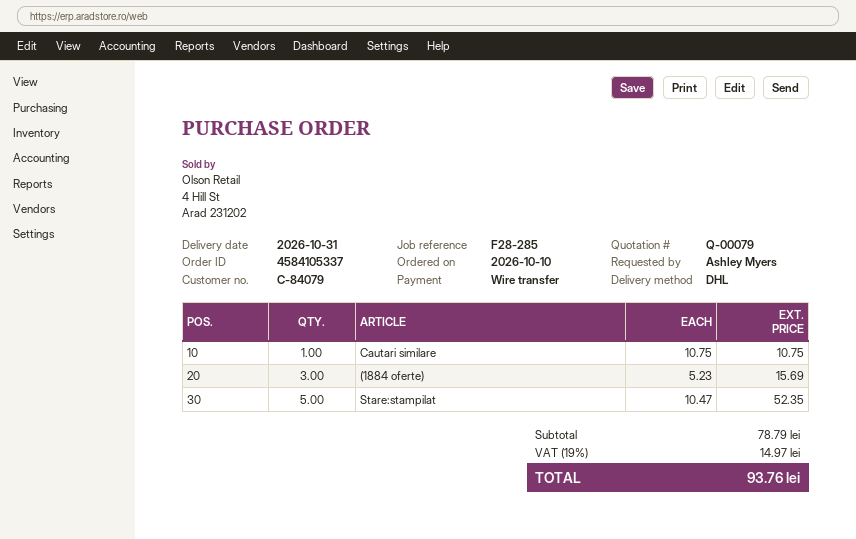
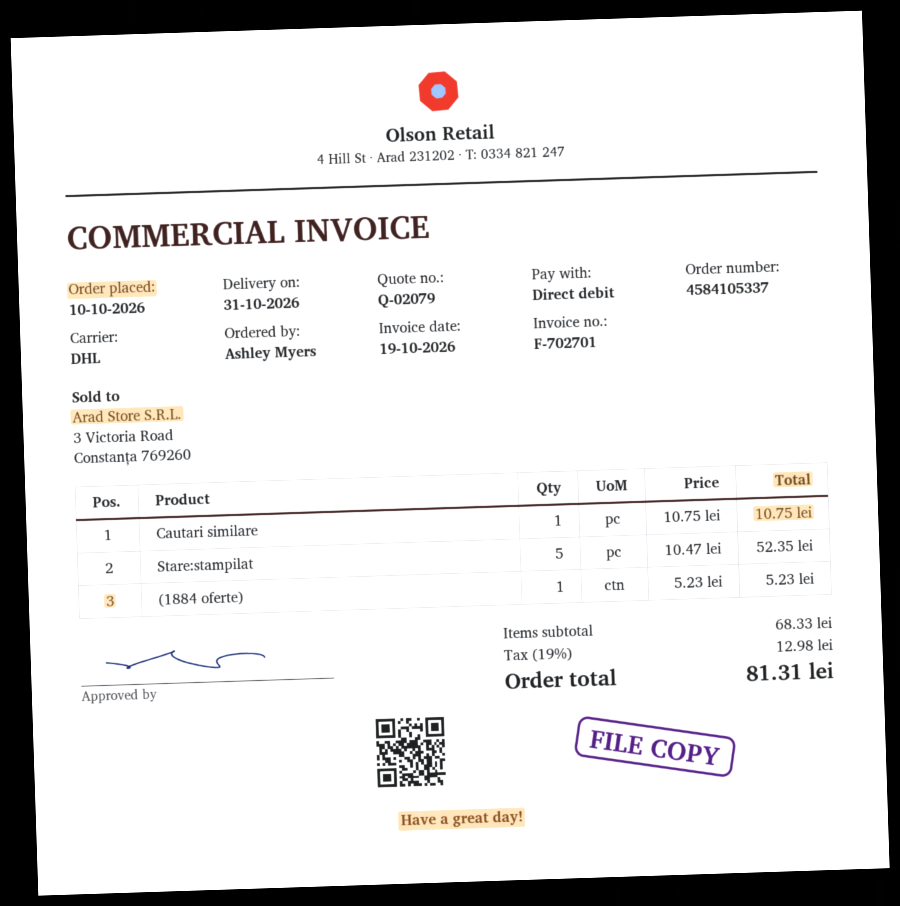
quote number: Q-00079 -> Q-02079
payment method: bank transfer -> direct debit
(1884 oferte): 3 x 5.23 = 15.69 -> 1 x 5.23 = 5.23
subtotal: 78.79 -> 68.33
tax: 19% = 14.97 -> 19% = 12.98
total: 93.76 -> 81.31

